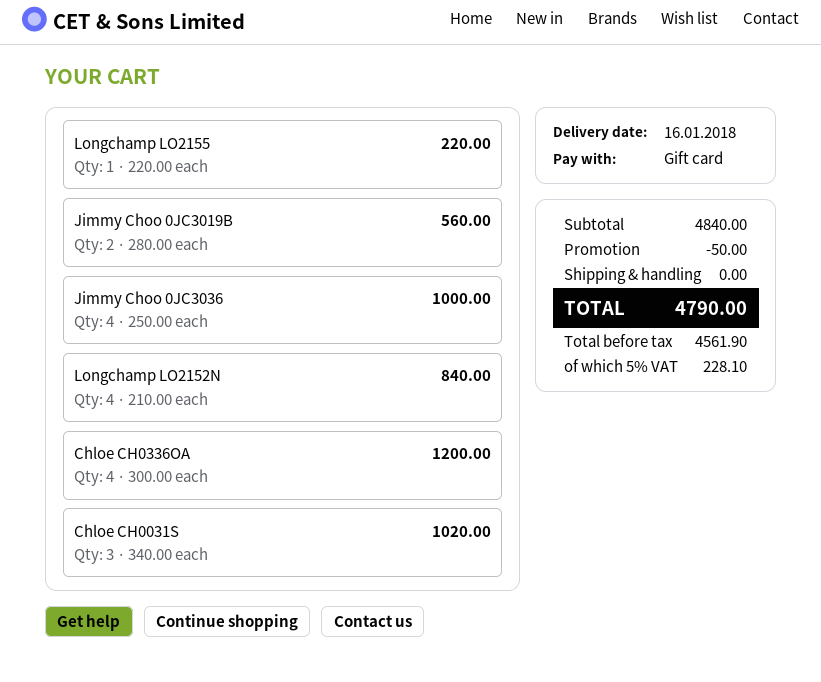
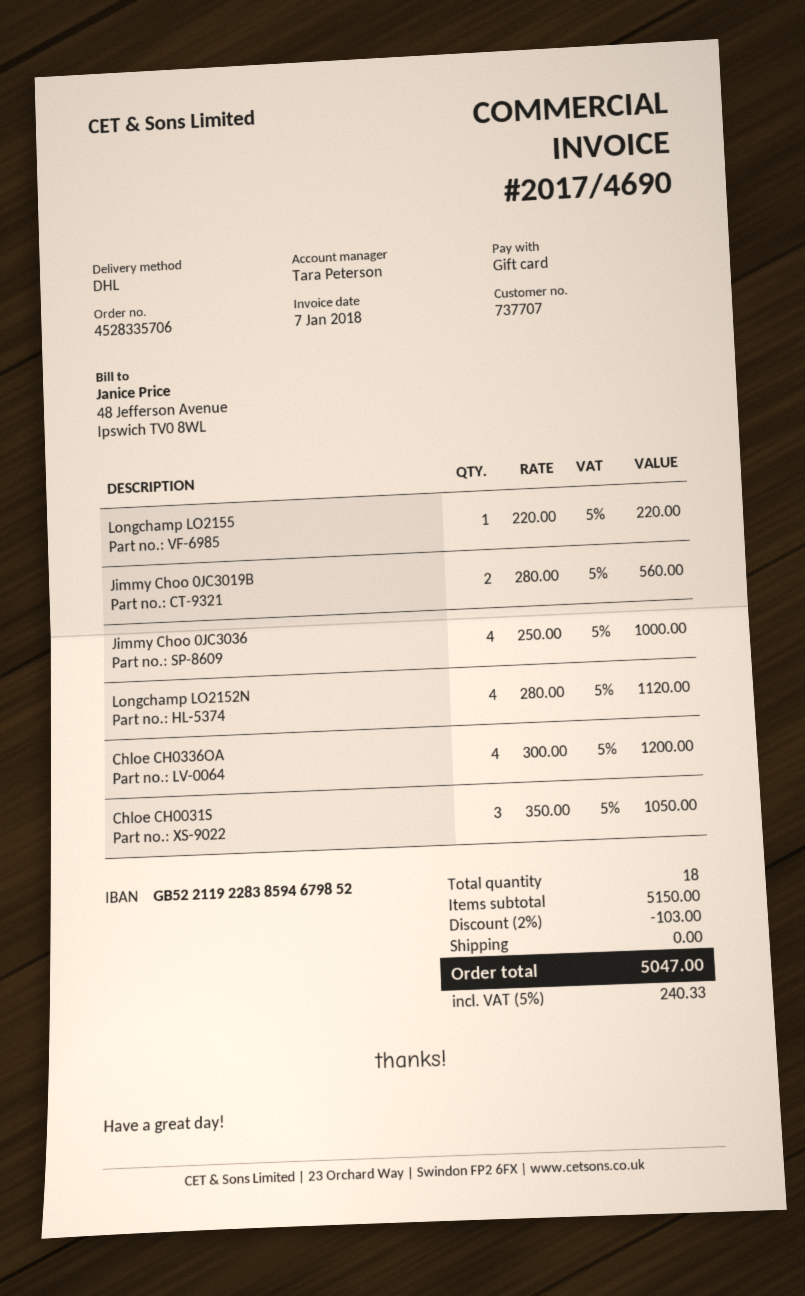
Longchamp LO2152N: 4 x 210.00 = 840.00 -> 4 x 280.00 = 1120.00
Chloe CH0031S: 3 x 340.00 = 1020.00 -> 3 x 350.00 = 1050.00
subtotal: 4840.00 -> 5150.00
discount: 50.00 -> 103.00
tax: 5% = 228.10 -> 5% = 240.33
total: 4790.00 -> 5047.00

